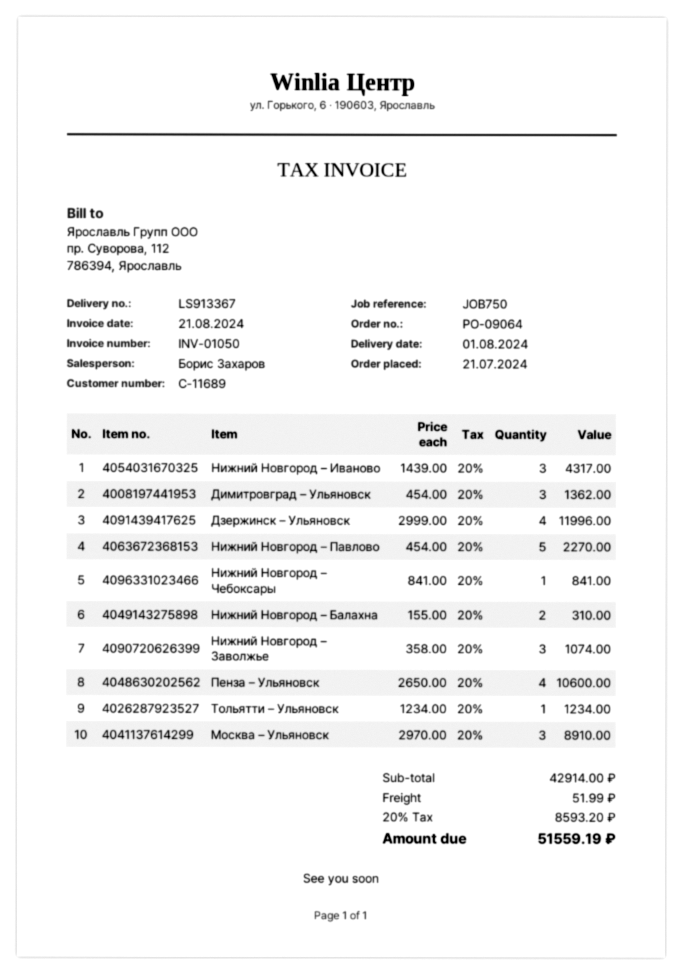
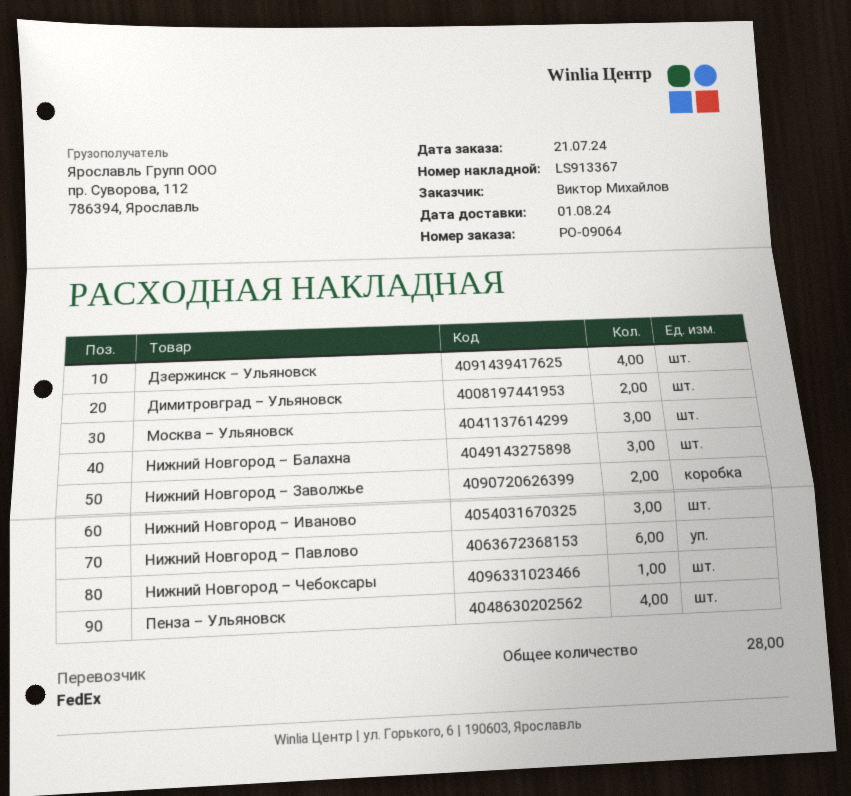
Димитровград – Ульяновск: 3 -> 2
Нижний Новгород – Павлово: 5 -> 6
Нижний Новгород – Балахна: 2 -> 3
Нижний Новгород – Заволжье: 3 -> 2
Тольятти – Ульяновск: 1 -> none

